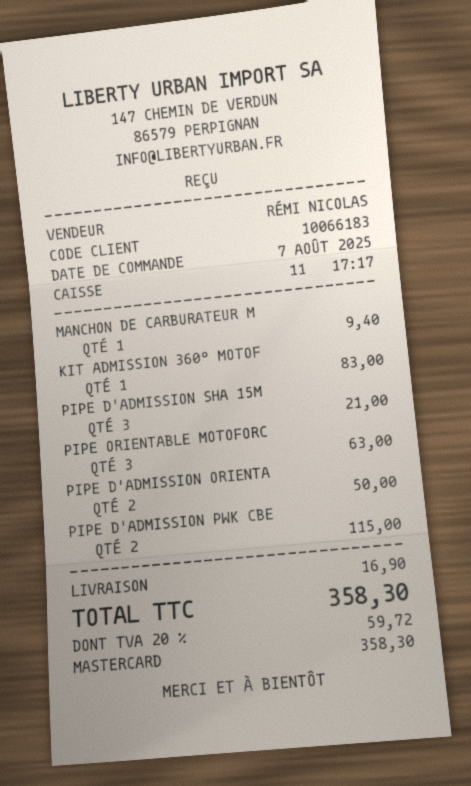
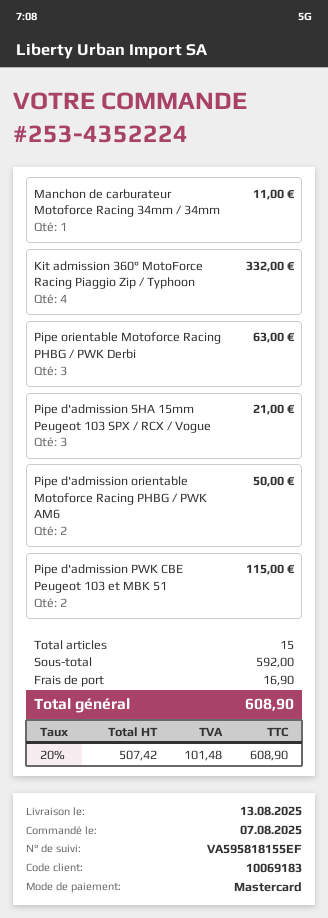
customer number: 10066183 -> 10069183
MANCHON DE CARBURATEUR M: 1 for 9.40 -> 1 for 11.00
KIT ADMISSION 360° MOTOF: 1 for 83.00 -> 4 for 332.00
tax: 20% = 59.72 -> 20% = 101.48
total: 358.30 -> 608.90

